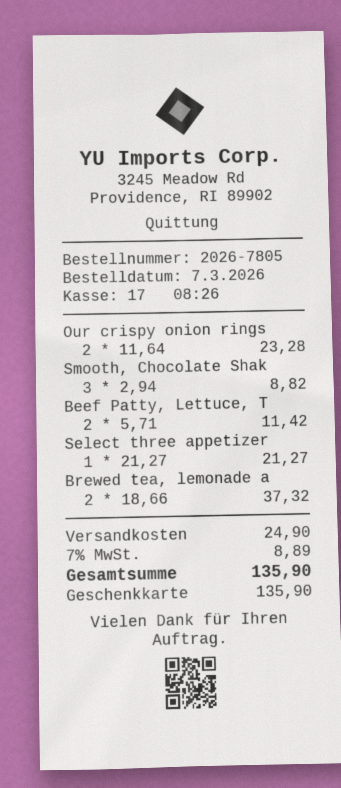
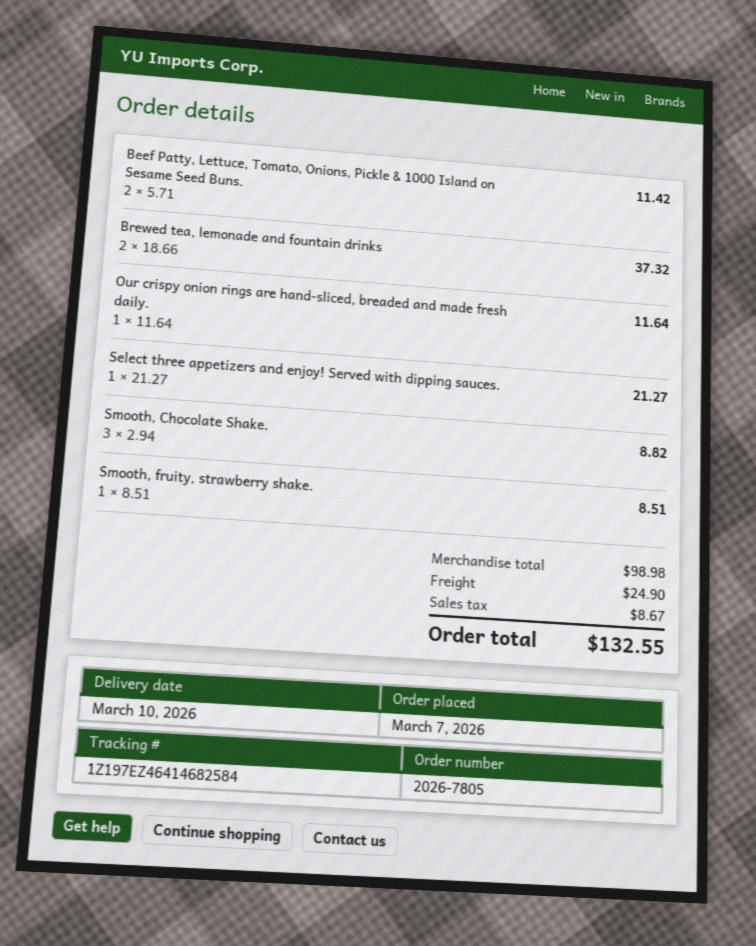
Our crispy onion rings: 2 x 11.64 = 23.28 -> 1 x 11.64 = 11.64
Smooth, fruity, strawberry shake.: none -> 1 x 8.51 = 8.51
tax: 8.89 -> 8.67
total: 135.90 -> 132.55

